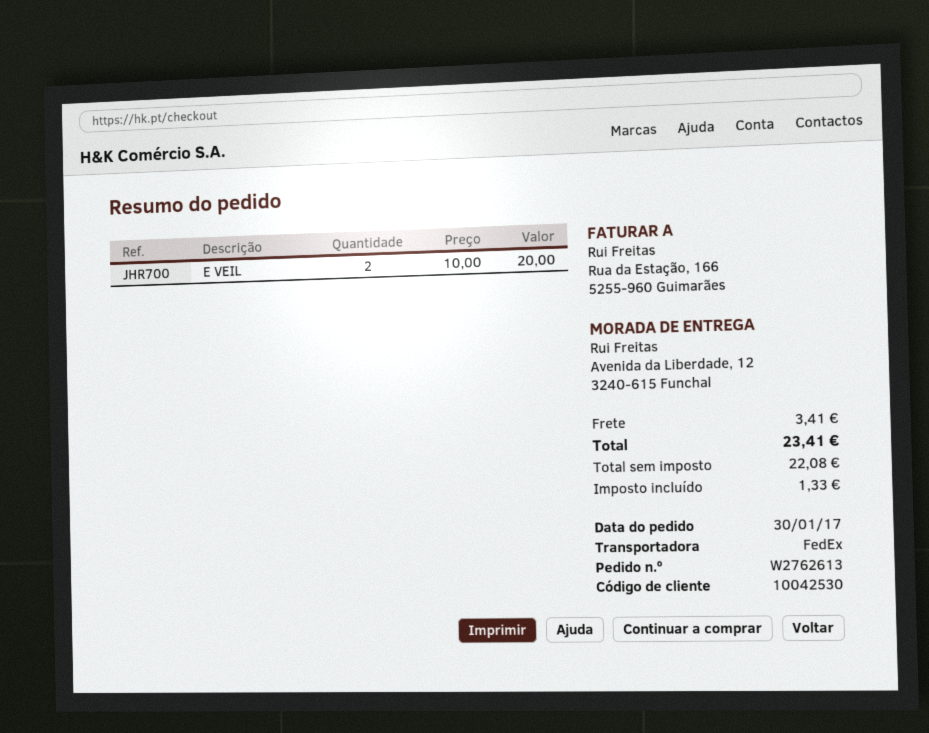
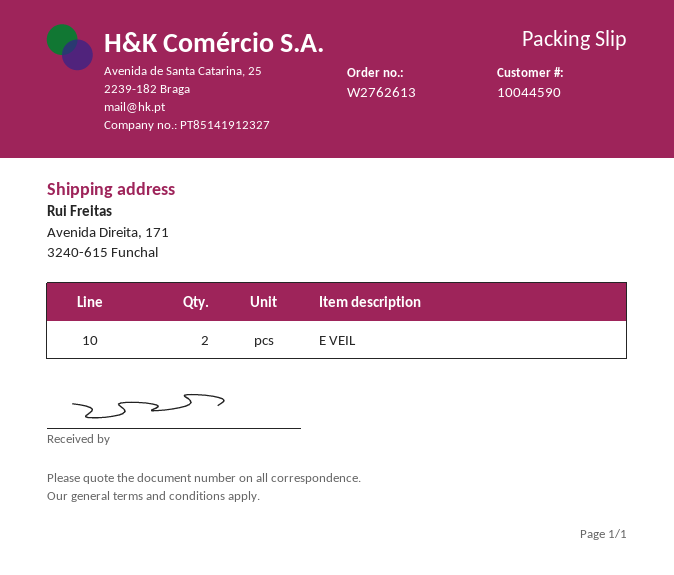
customer number: 10042530 -> 10044590
ship to: Avenida da Liberdade, 12, 3240-615 Funchal -> Avenida Direita, 171, 3240-615 Funchal

